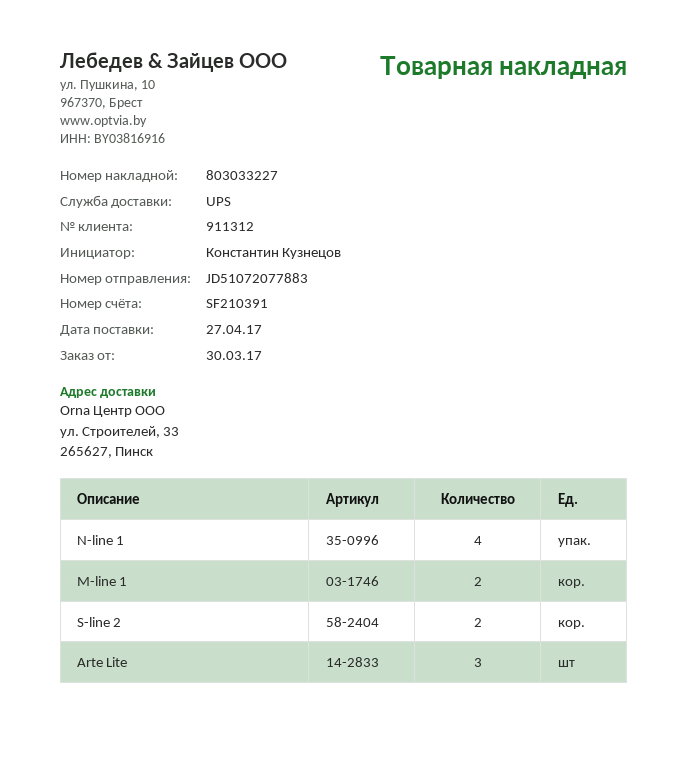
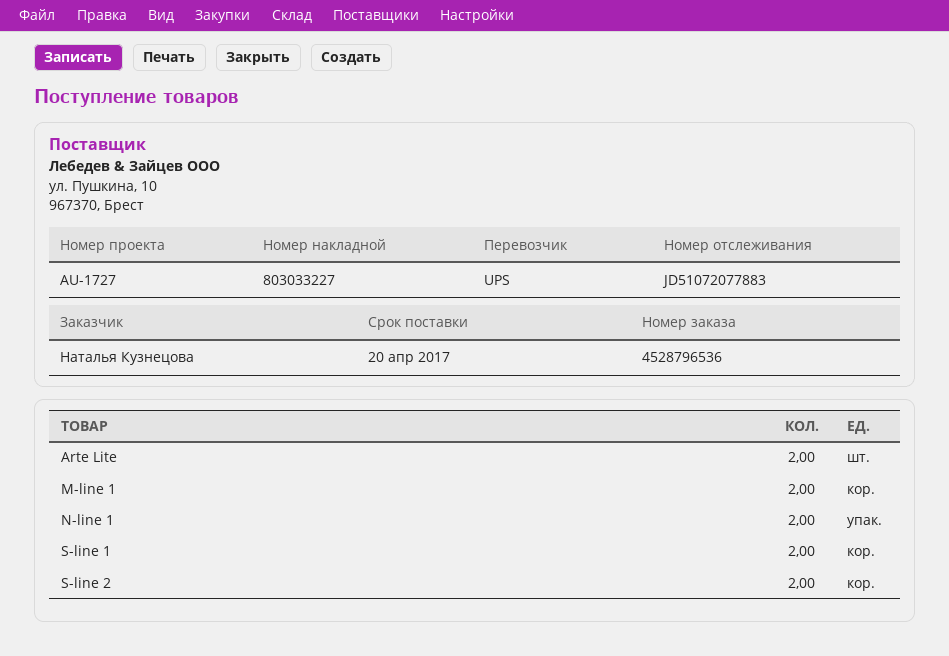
delivery date: 2017-04-27 -> 2017-04-20
ordered by: Константин Кузнецов -> Наталья Кузнецова
N-line 1: 4 -> 2
Arte Lite: 3 -> 2
S-line 1: none -> 2

